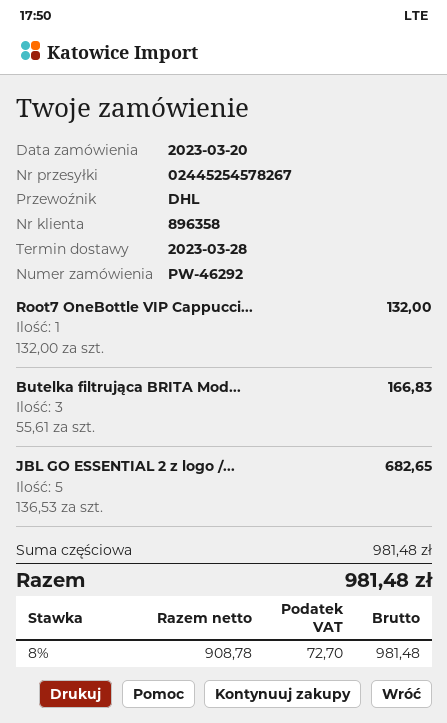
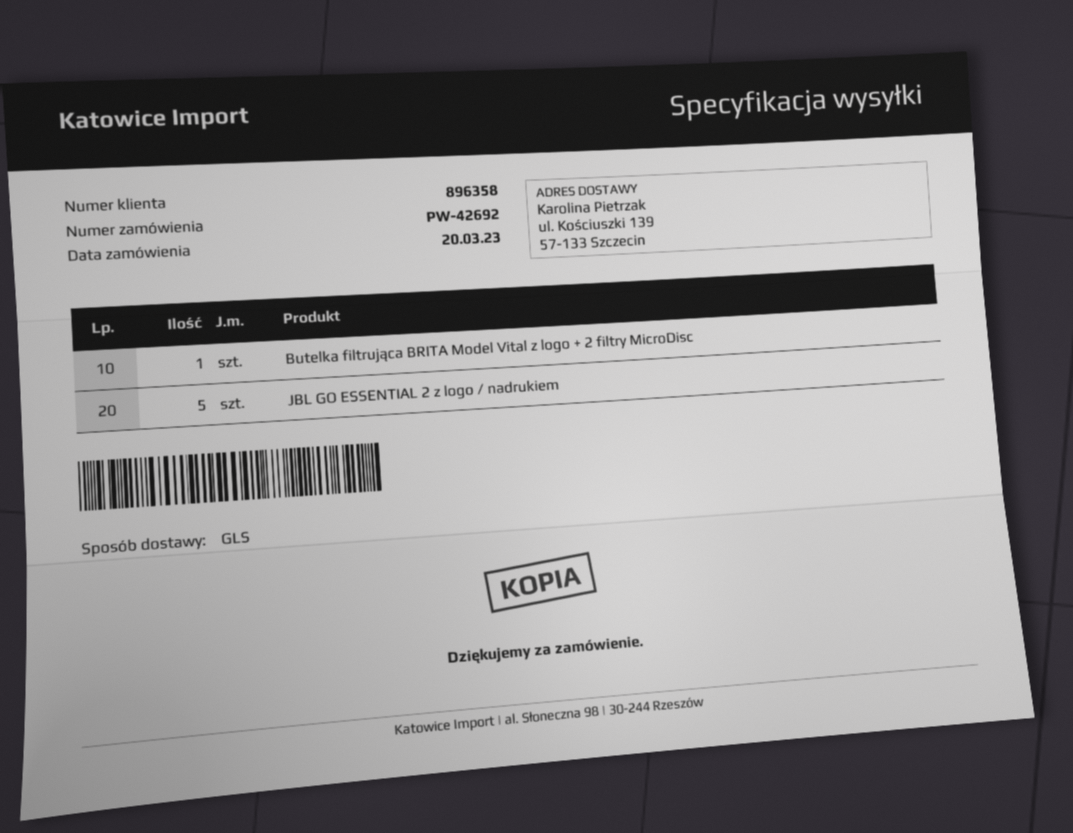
order number: PW-46292 -> PW-42692
shipping method: DHL -> GLS
Root7 OneBottle VIP Cappucci...: 1 -> none
Butelka filtrująca BRITA Mod...: 3 -> 1

